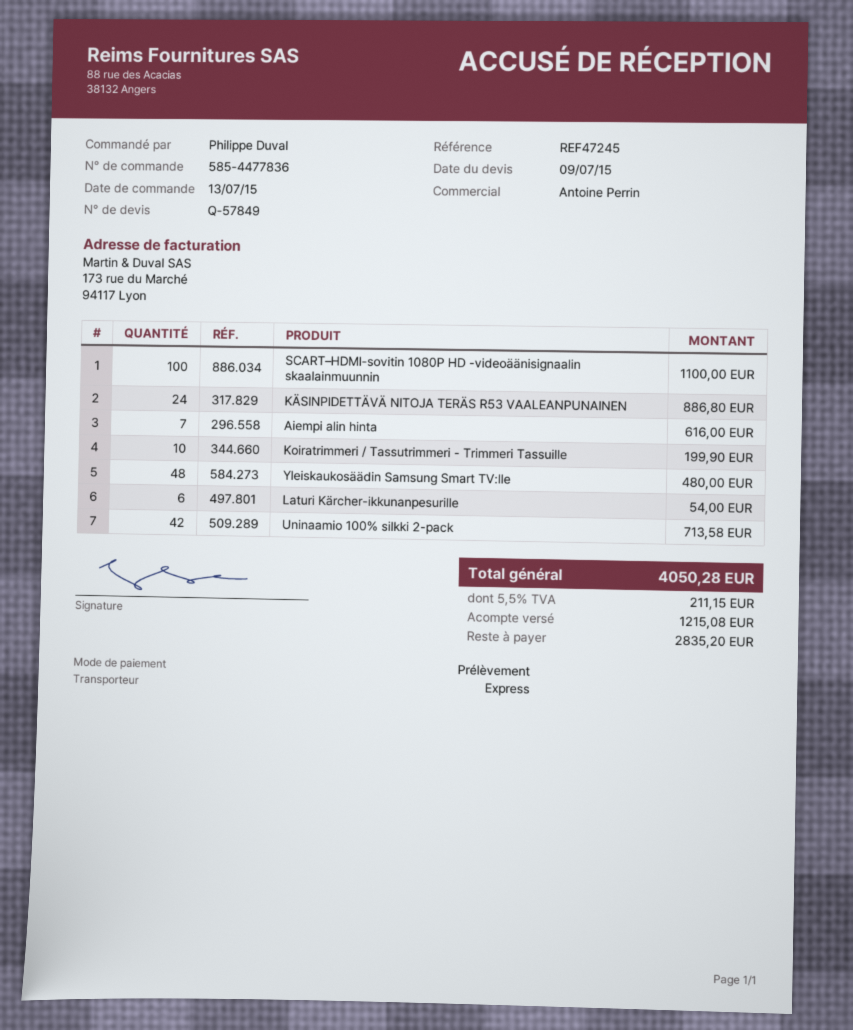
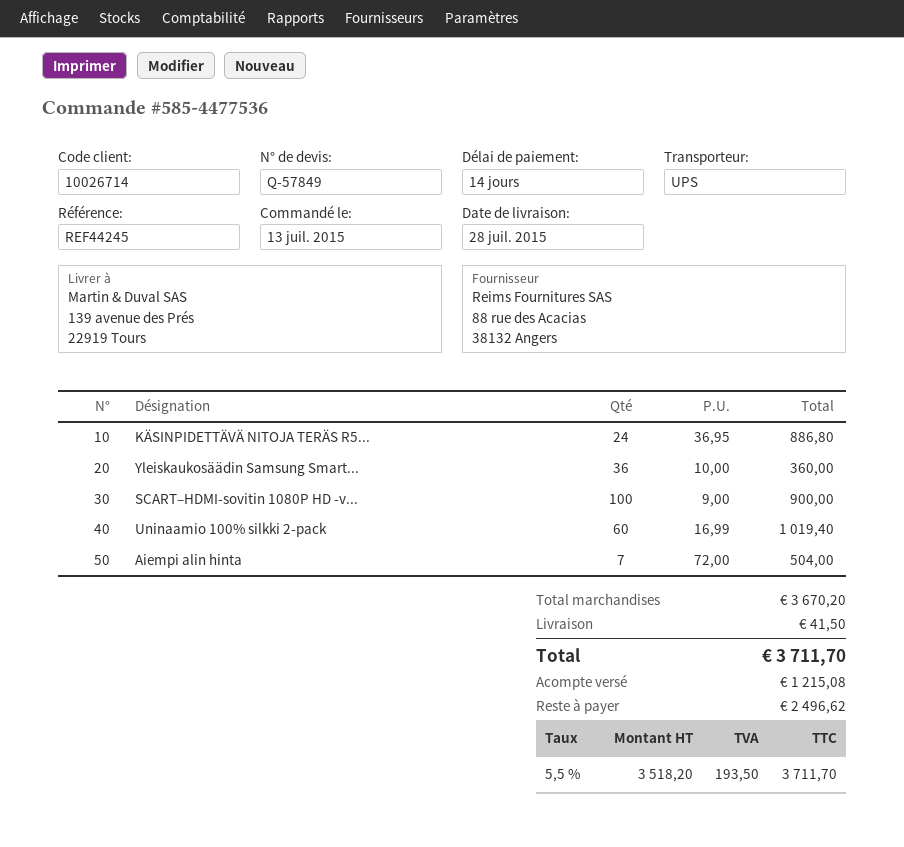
order number: 585-4477836 -> 585-4477536
reference: REF47245 -> REF44245
shipping method: express -> UPS
SCART–HDMI-sovitin 1080P HD -videoäänisignaalin skaalainmuunnin: 100 for 1100.00 -> 100 for 900.00
Aiempi alin hinta: 7 for 616.00 -> 7 for 504.00
Koiratrimmeri / Tassutrimmeri - Trimmeri Tassuille: 10 for 199.90 -> none
Yleiskaukosäädin Samsung Smart TV:lle: 48 for 480.00 -> 36 for 360.00
Laturi Kärcher-ikkunanpesurille: 6 for 54.00 -> none
Uninaamio 100% silkki 2-pack: 42 for 713.58 -> 60 for 1019.40
shipping: none -> 41.50
tax: 5.5% = 211.15 -> 5.5% = 193.50
total: 4050.28 -> 3711.70
balance: 2835.20 -> 2496.62

